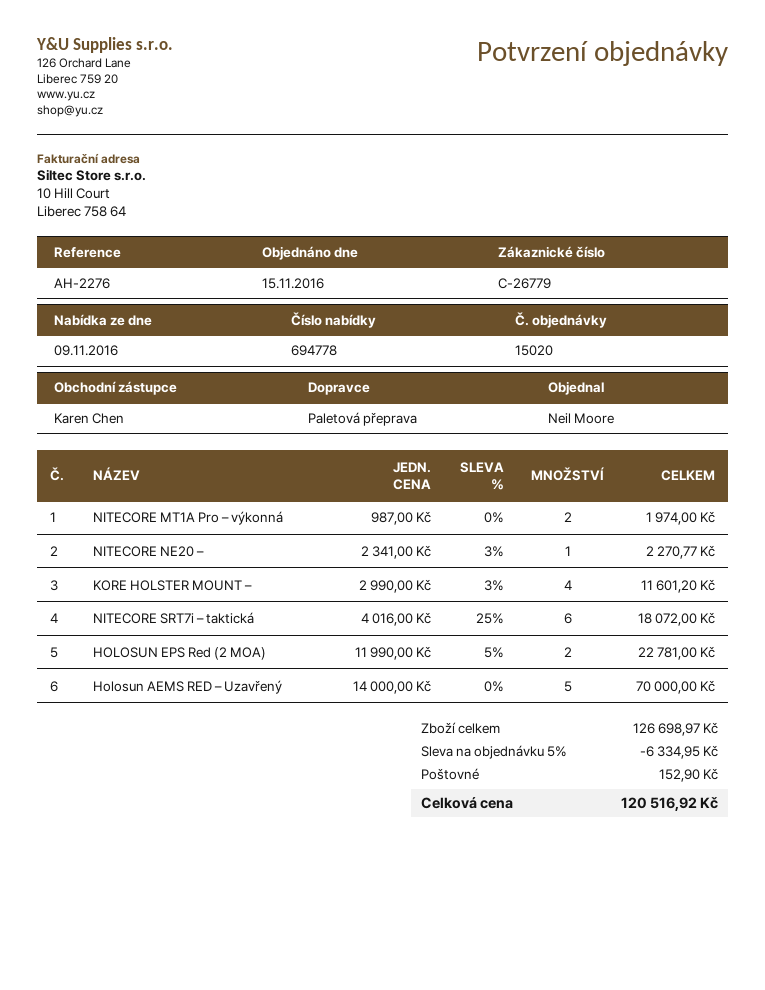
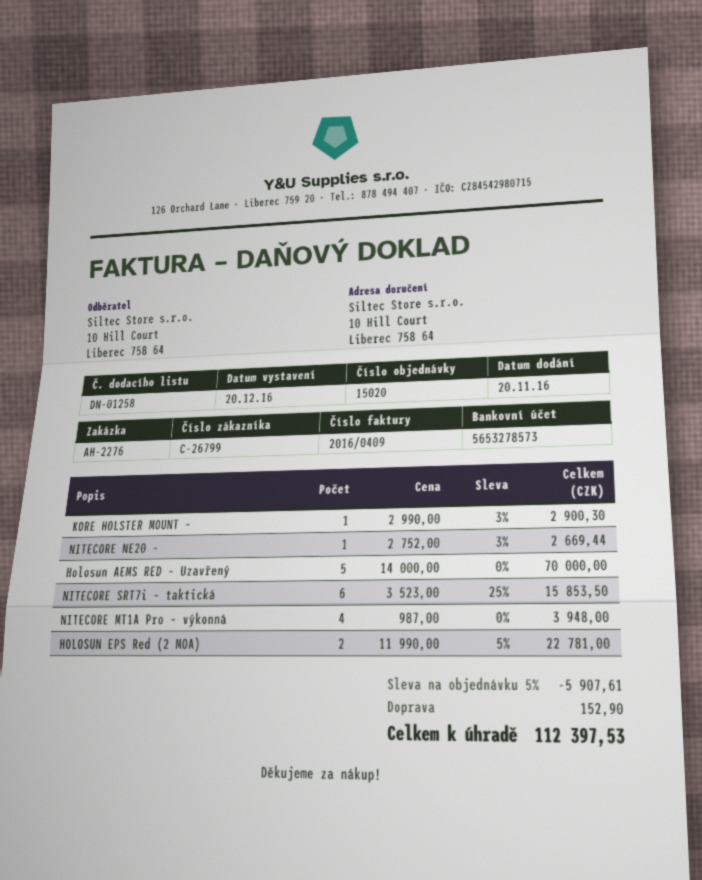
customer number: C-26779 -> C-26799
NITECORE MT1A Pro – výkonná: 2 x 987.00 = 1974.00 -> 4 x 987.00 = 3948.00
NITECORE NE20 –: 1 x 2341.00 - 3% = 2270.77 -> 1 x 2752.00 - 3% = 2669.44
KORE HOLSTER MOUNT –: 4 x 2990.00 - 3% = 11601.20 -> 1 x 2990.00 - 3% = 2900.30
NITECORE SRT7i – taktická: 6 x 4016.00 - 25% = 18072.00 -> 6 x 3523.00 - 25% = 15853.50
discount: 5% = 6334.95 -> 5% = 5907.61
total: 120516.92 -> 112397.53

